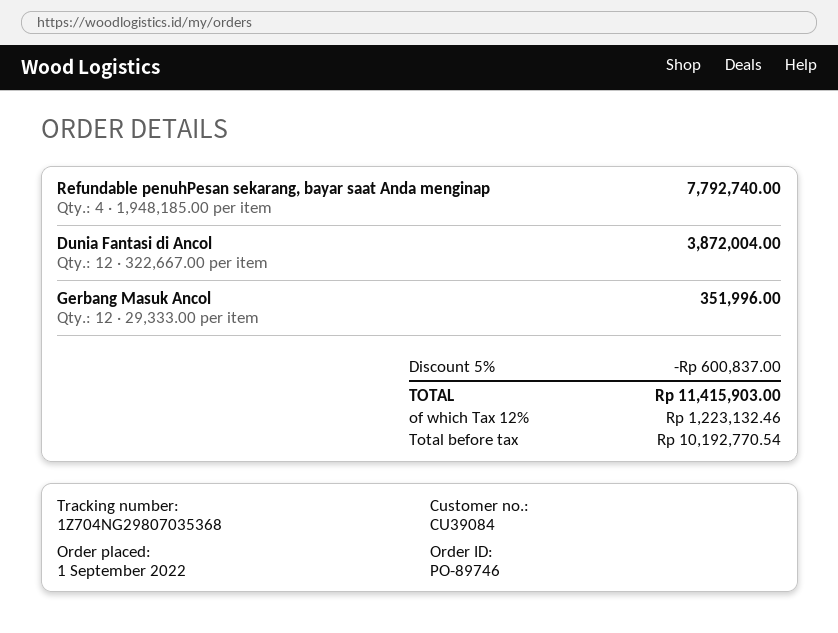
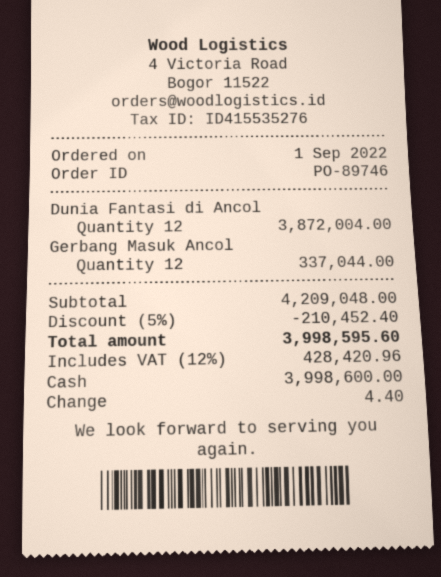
Refundable penuhPesan sekarang, bayar saat Anda menginap: 4 for 7792740.00 -> none
Gerbang Masuk Ancol: 12 for 351996.00 -> 12 for 337044.00
discount: 5% = 600837.00 -> 5% = 210452.40
tax: 12% = 1223132.46 -> 12% = 428420.96
total: 11415903.00 -> 3998595.60

